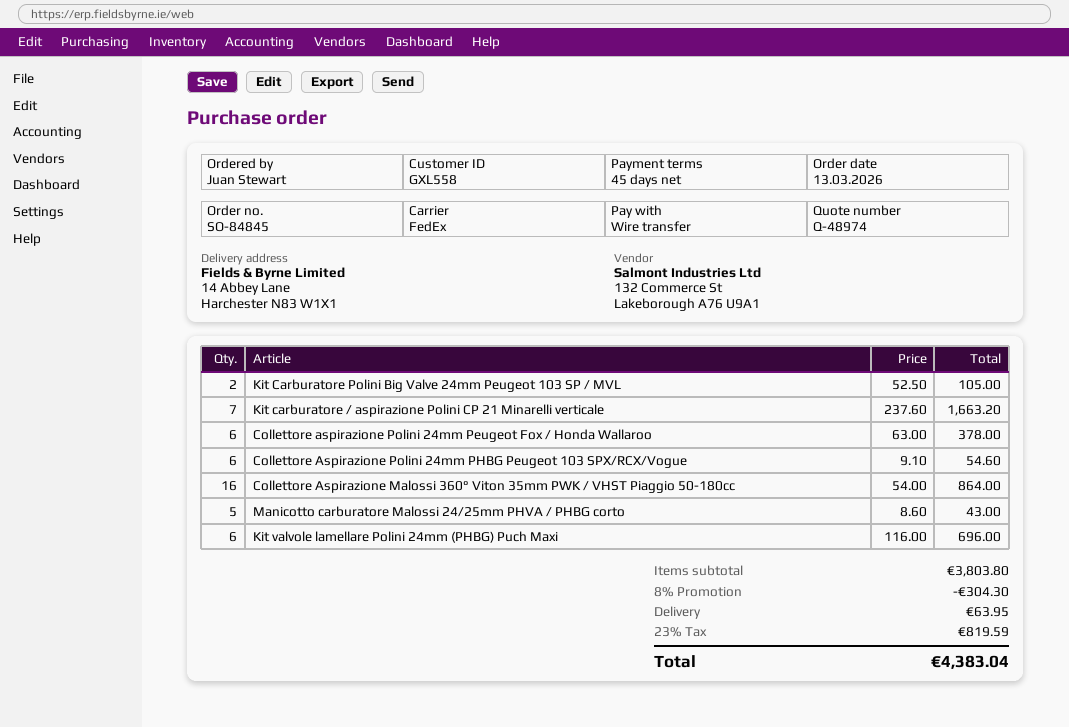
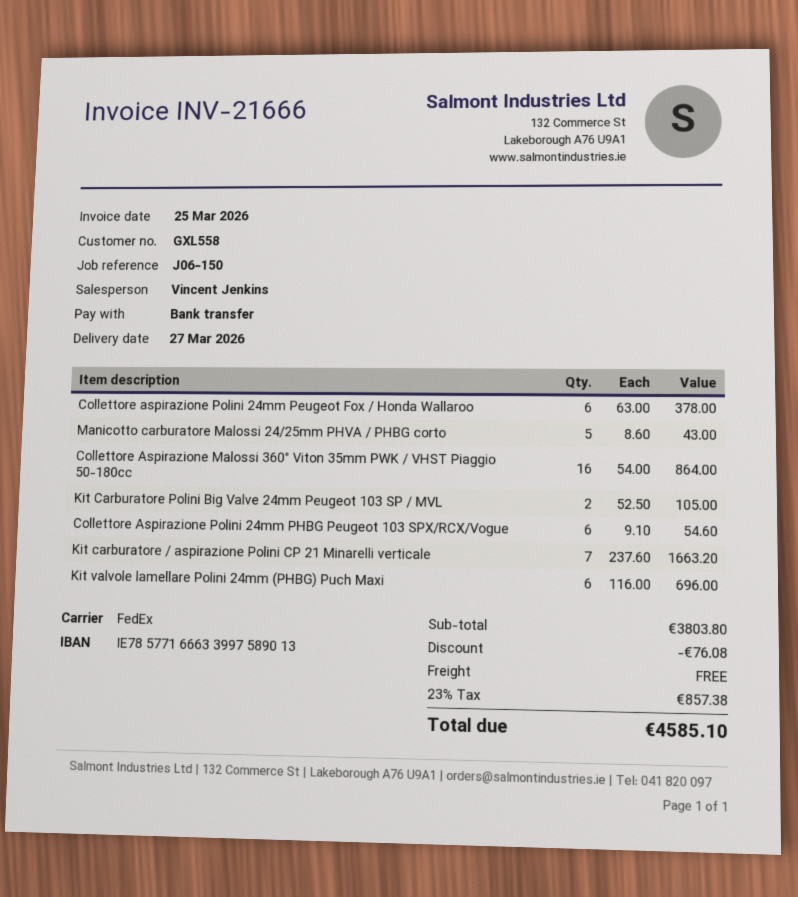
discount: 304.30 -> 76.08
shipping: 63.95 -> 0.00
tax: 23% = 819.59 -> 23% = 857.38
total: 4383.04 -> 4585.10

